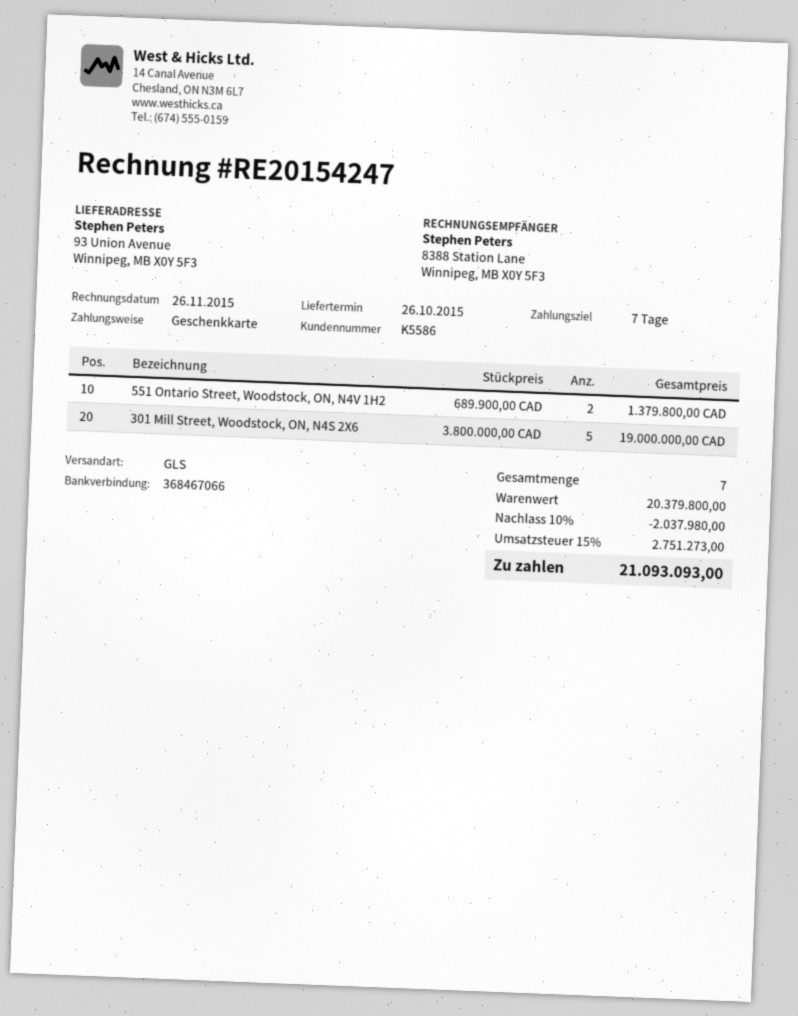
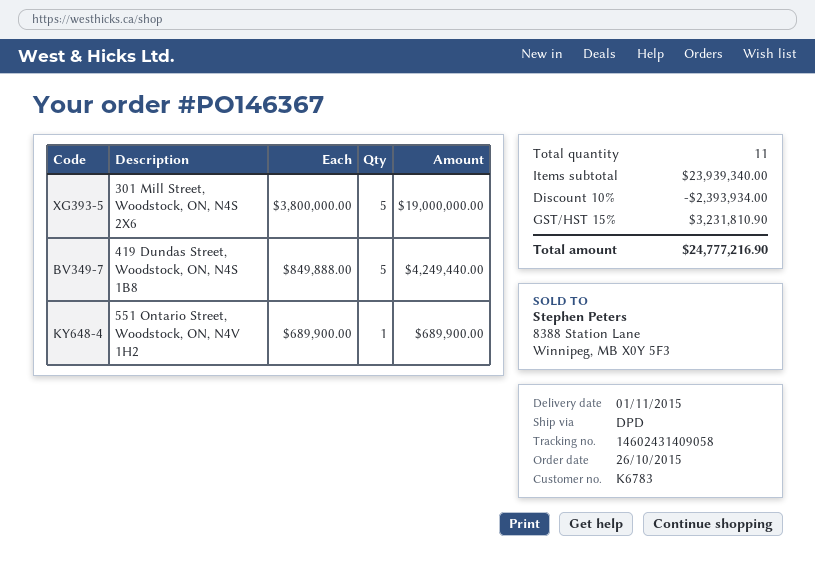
delivery date: 2015-10-26 -> 2015-11-01
customer number: K5586 -> K6783
shipping method: GLS -> DPD
551 Ontario Street, Woodstock, ON, N4V 1H2: 2 x 689900.00 = 1379800.00 -> 1 x 689900.00 = 689900.00
419 Dundas Street, Woodstock, ON, N4S 1B8: none -> 5 x 849888.00 = 4249440.00
total quantity: 7 -> 11
subtotal: 20379800.00 -> 23939340.00
discount: 10% = 2037980.00 -> 10% = 2393934.00
tax: 15% = 2751273.00 -> 15% = 3231810.90
total: 21093093.00 -> 24777216.90

